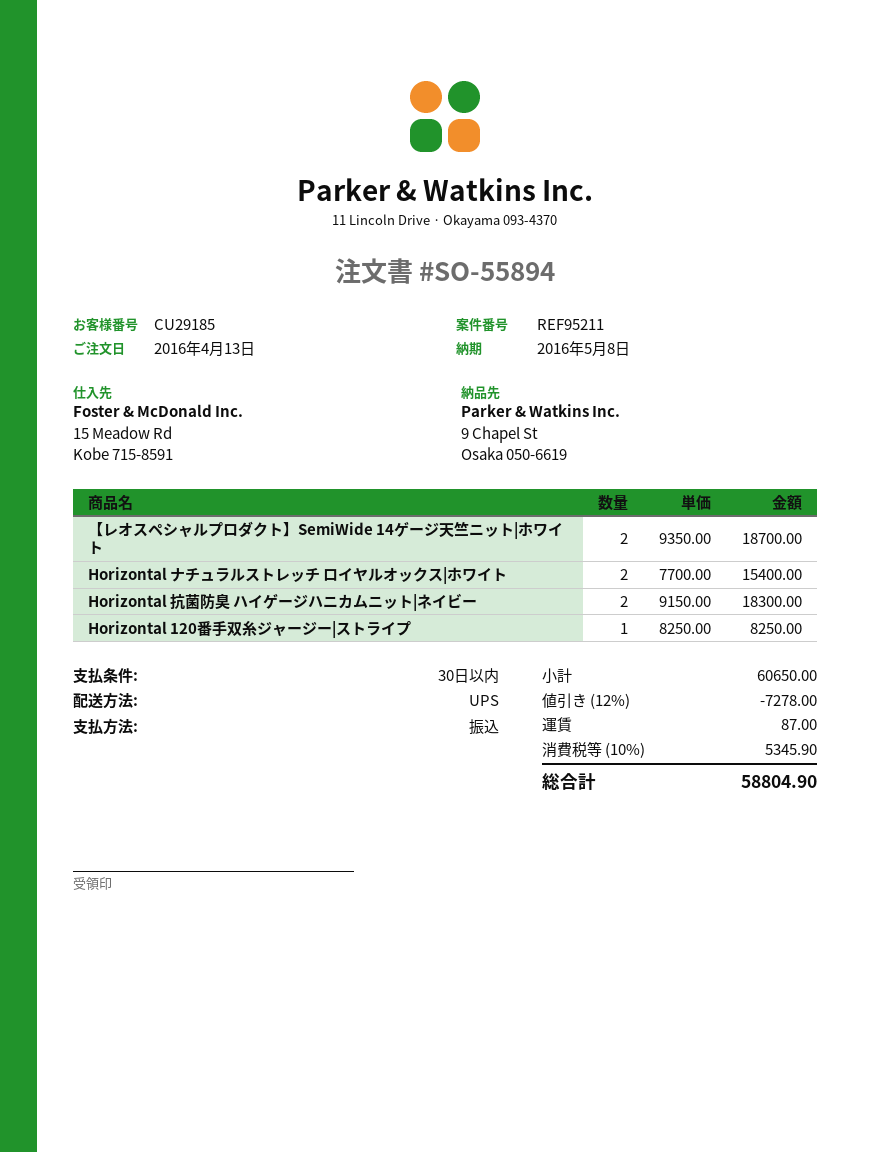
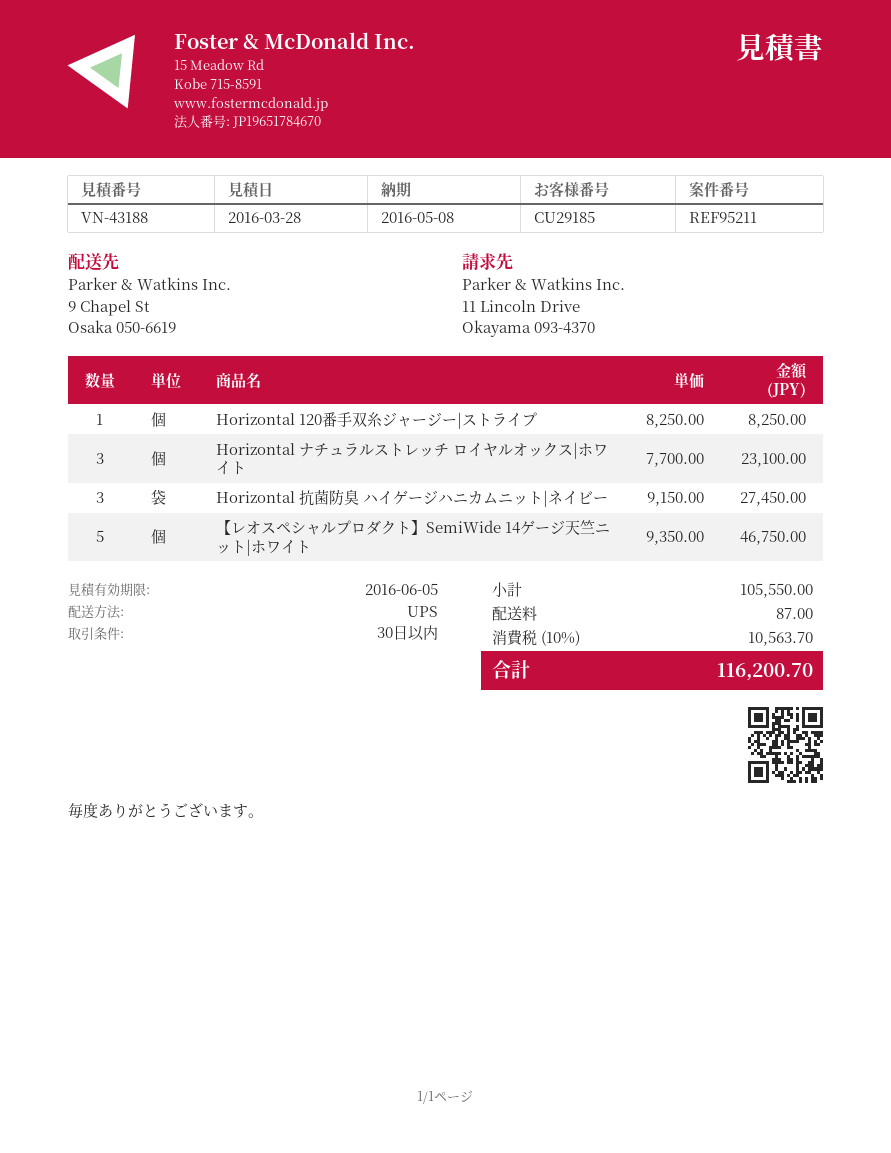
【レオスペシャルプロダクト】SemiWide 14ゲージ天竺ニット|ホワイト: 2 x 9350.00 = 18700.00 -> 5 x 9350.00 = 46750.00
Horizontal ナチュラルストレッチ ロイヤルオックス|ホワイト: 2 x 7700.00 = 15400.00 -> 3 x 7700.00 = 23100.00
Horizontal 抗菌防臭 ハイゲージハニカムニット|ネイビー: 2 x 9150.00 = 18300.00 -> 3 x 9150.00 = 27450.00
subtotal: 60650.00 -> 105550.00
discount: 12% = 7278.00 -> none
tax: 10% = 5345.90 -> 10% = 10563.70
total: 58804.90 -> 116200.70

